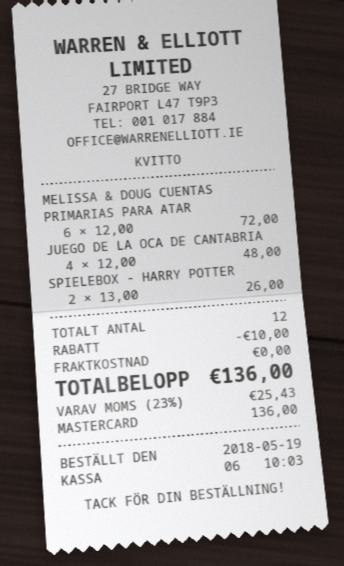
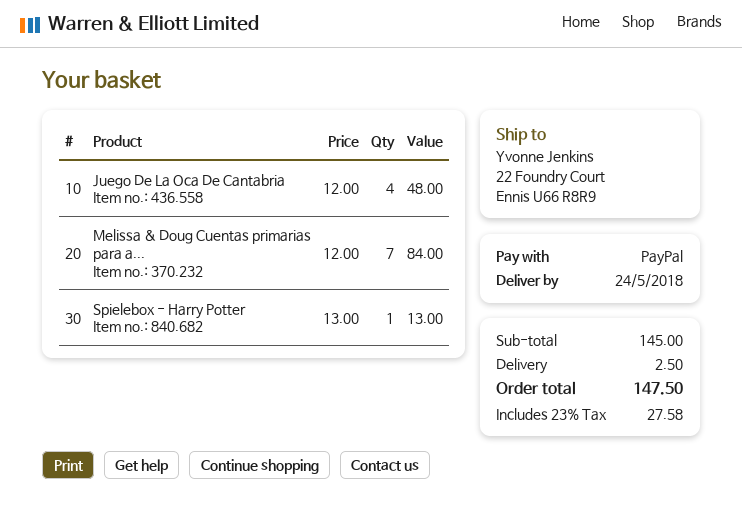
payment method: Mastercard -> PayPal
MELISSA & DOUG CUENTAS PRIMARIAS PARA ATAR: 6 x 12.00 = 72.00 -> 7 x 12.00 = 84.00
SPIELEBOX - HARRY POTTER: 2 x 13.00 = 26.00 -> 1 x 13.00 = 13.00
discount: 10.00 -> none
shipping: 0.00 -> 2.50
tax: 23% = 25.43 -> 23% = 27.58
total: 136.00 -> 147.50

